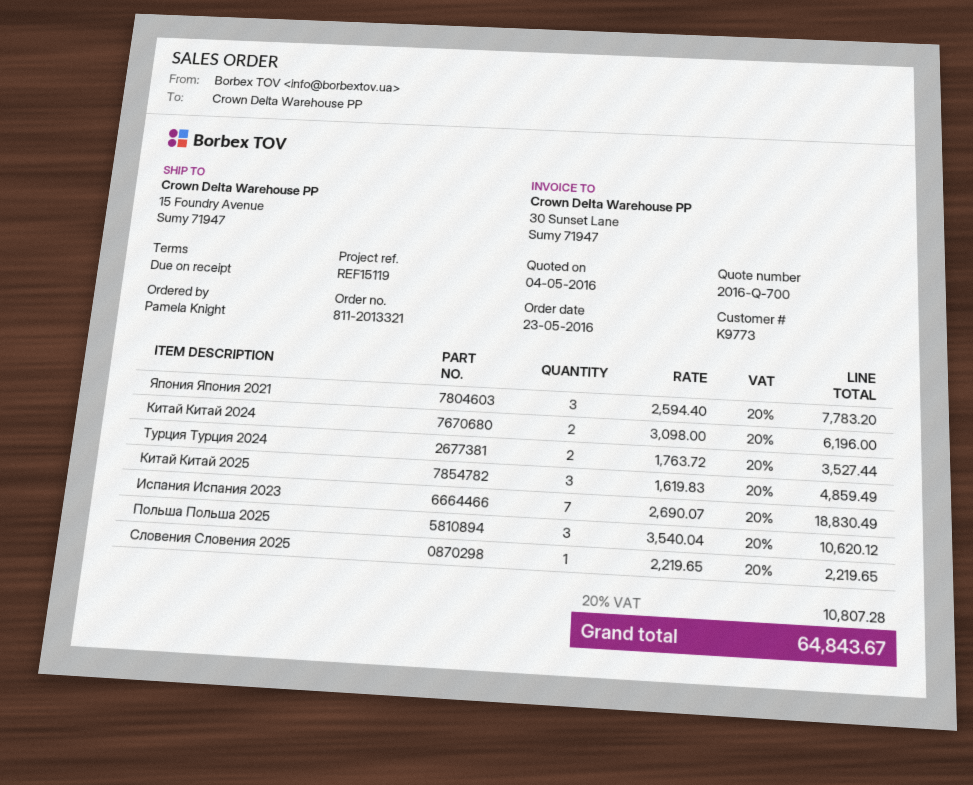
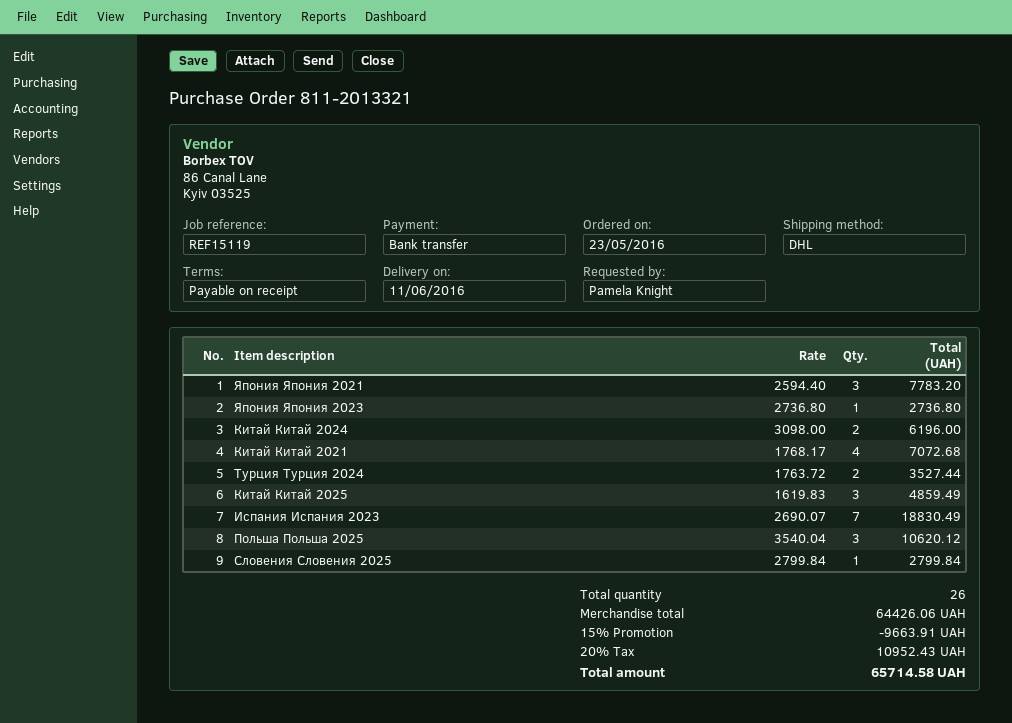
Словения Словения 2025: 1 x 2219.65 = 2219.65 -> 1 x 2799.84 = 2799.84
Япония Япония 2023: none -> 1 x 2736.80 = 2736.80
Китай Китай 2021: none -> 4 x 1768.17 = 7072.68
discount: none -> 15% = 9663.91
tax: 20% = 10807.28 -> 20% = 10952.43
total: 64843.67 -> 65714.58

